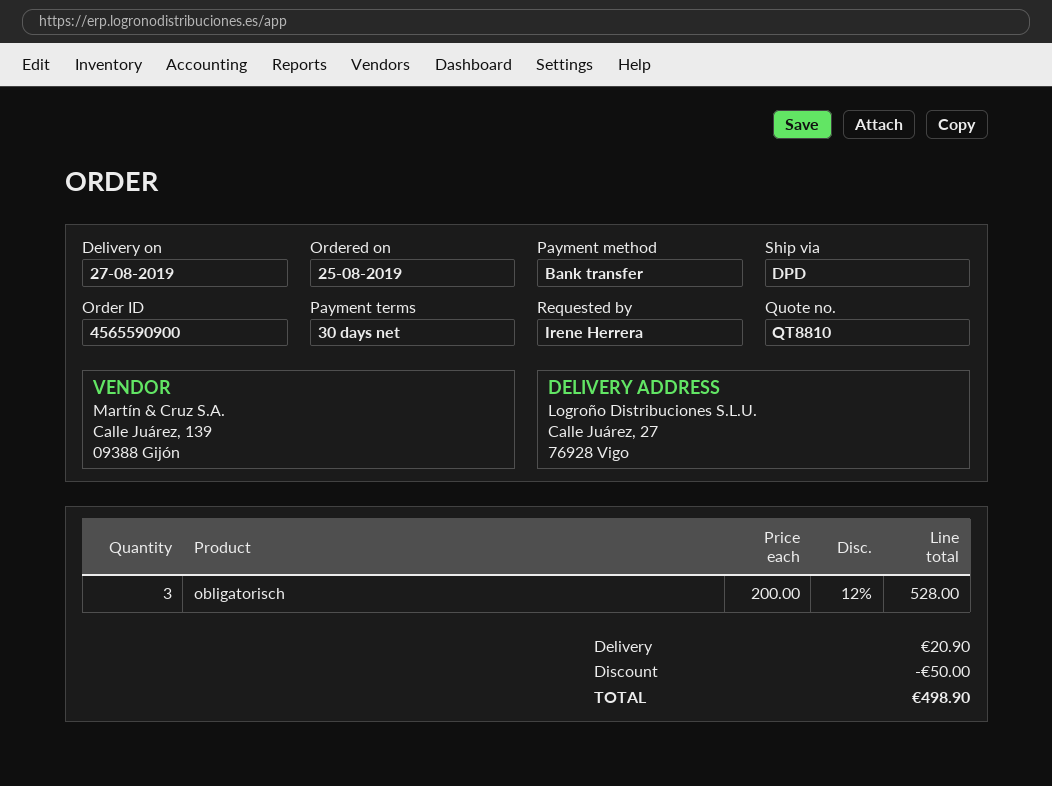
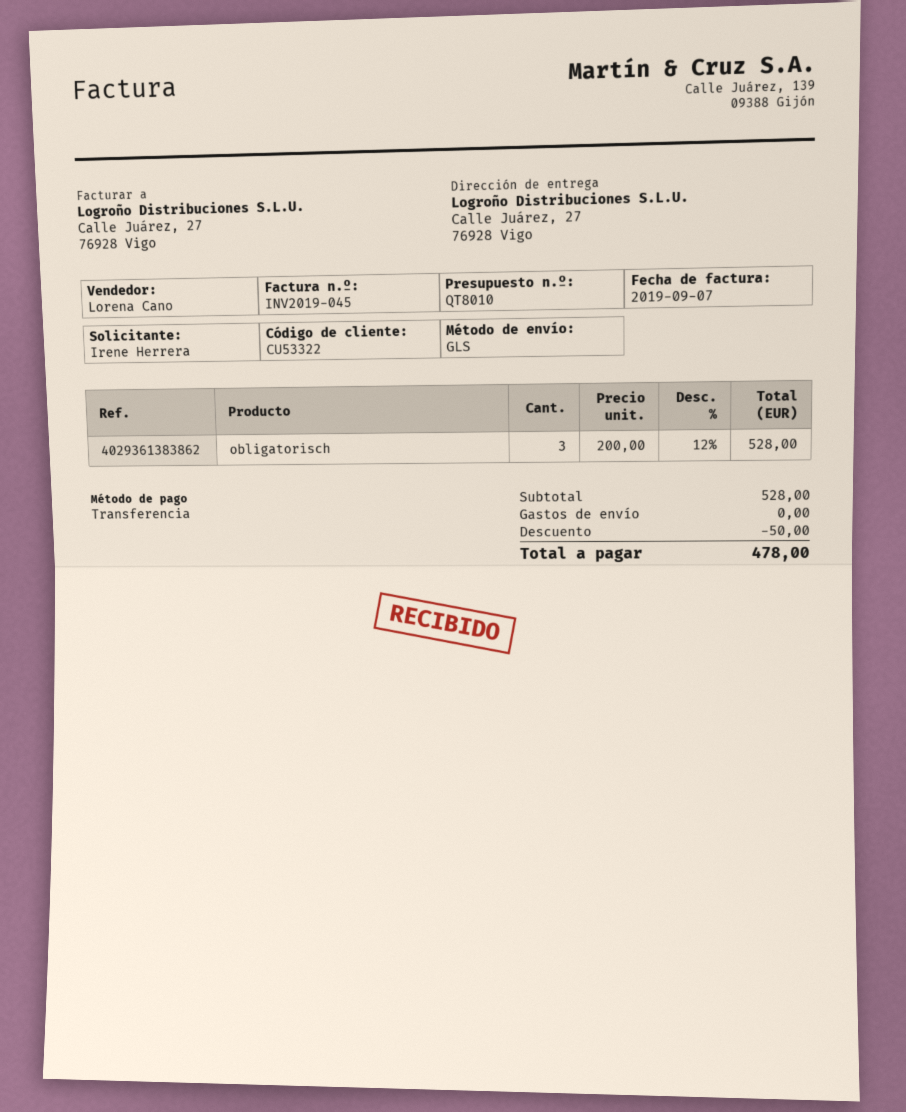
quote number: QT8810 -> QT8010
shipping method: DPD -> GLS
shipping: 20.90 -> 0.00
total: 498.90 -> 478.00

